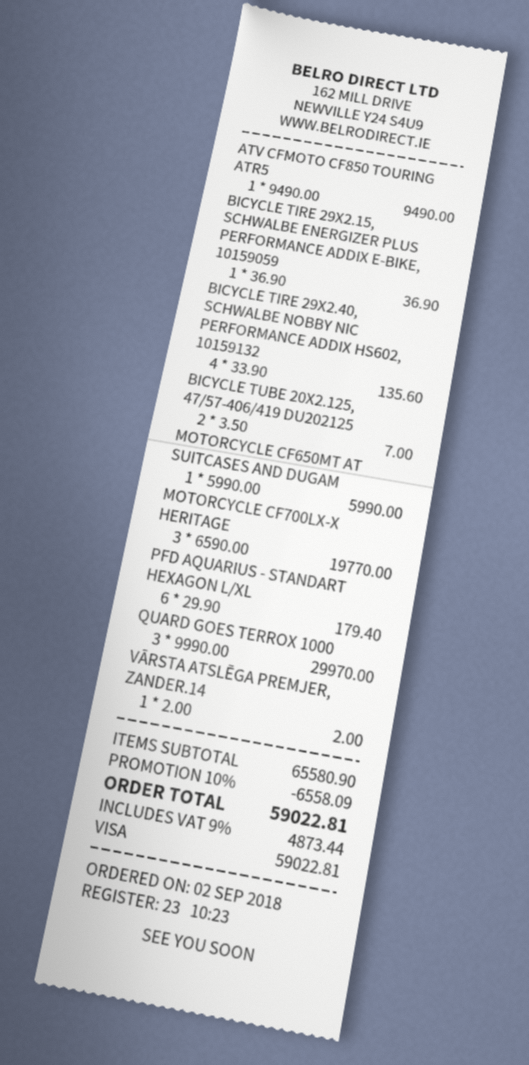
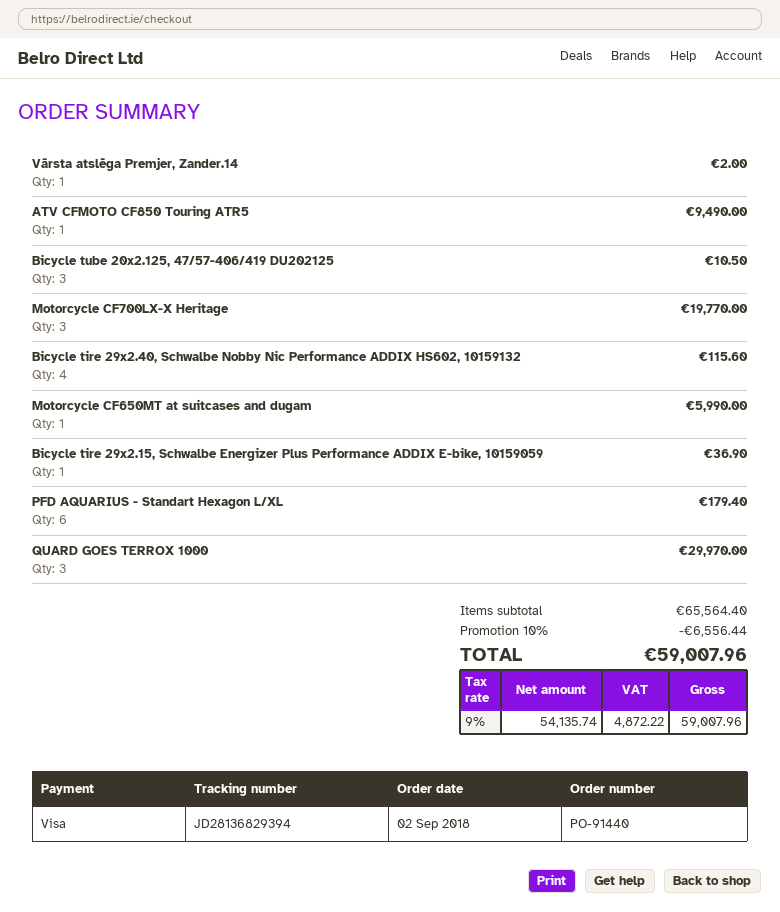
BICYCLE TIRE 29X2.40, SCHWALBE NOBBY NIC PERFORMANCE ADDIX HS602, 10159132: 4 for 135.60 -> 4 for 115.60
BICYCLE TUBE 20X2.125, 47/57-406/419 DU202125: 2 for 7.00 -> 3 for 10.50
subtotal: 65580.90 -> 65564.40
discount: 10% = 6558.09 -> 10% = 6556.44
tax: 9% = 4873.44 -> 9% = 4872.22
total: 59022.81 -> 59007.96

